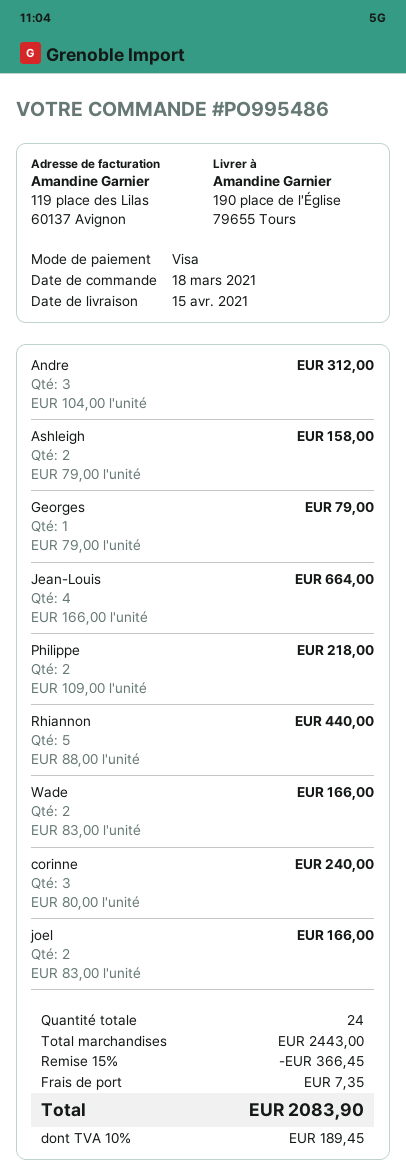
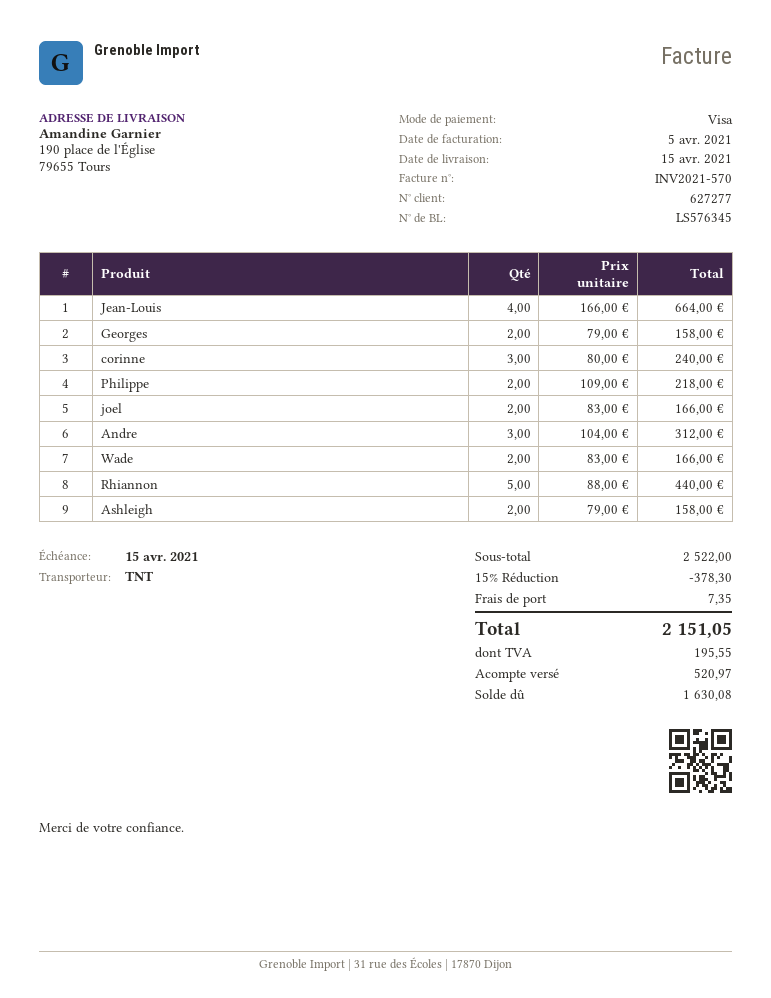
Georges: 1 x 79.00 = 79.00 -> 2 x 79.00 = 158.00
subtotal: 2443.00 -> 2522.00
discount: 15% = 366.45 -> 15% = 378.30
tax: 189.45 -> 195.55
total: 2083.90 -> 2151.05

